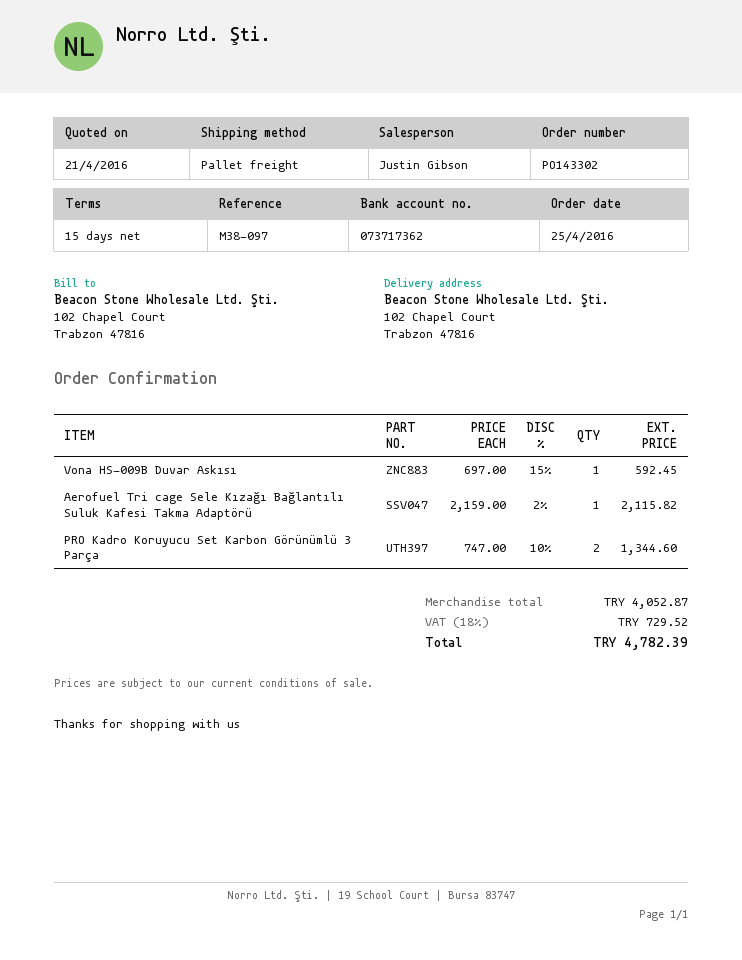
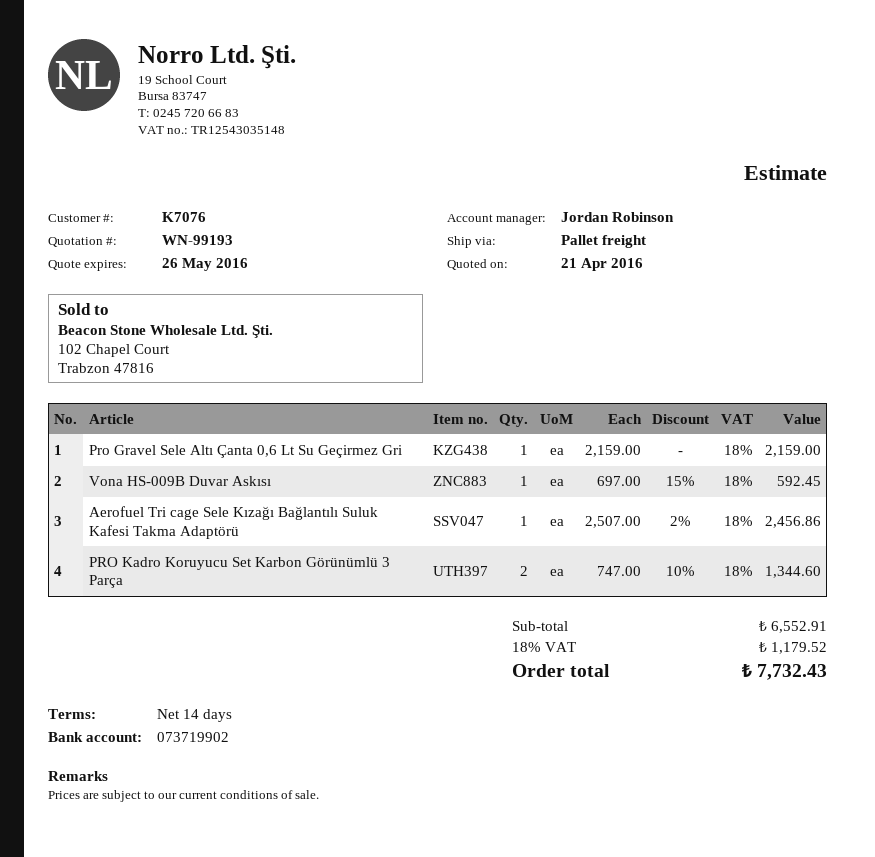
payment terms: 15 days -> 14 days
sales rep: Justin Gibson -> Jordan Robinson
bank account: 073717362 -> 073719902
Aerofuel Tri cage Sele Kızağı Bağlantılı Suluk Kafesi Takma Adaptörü: 1 x 2159.00 - 2% = 2115.82 -> 1 x 2507.00 - 2% = 2456.86
Pro Gravel Sele Altı Çanta 0,6 Lt Su Geçirmez Gri: none -> 1 x 2159.00 = 2159.00
subtotal: 4052.87 -> 6552.91
tax: 18% = 729.52 -> 18% = 1179.52
total: 4782.39 -> 7732.43

